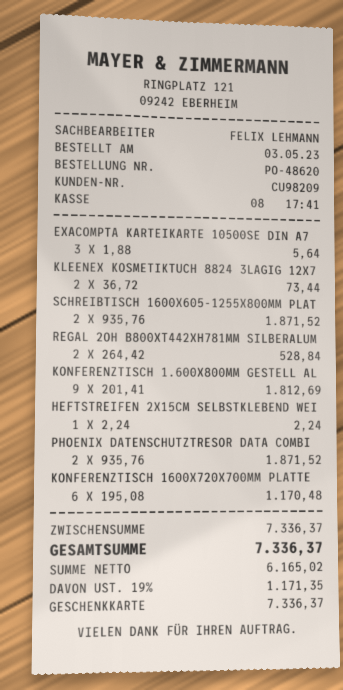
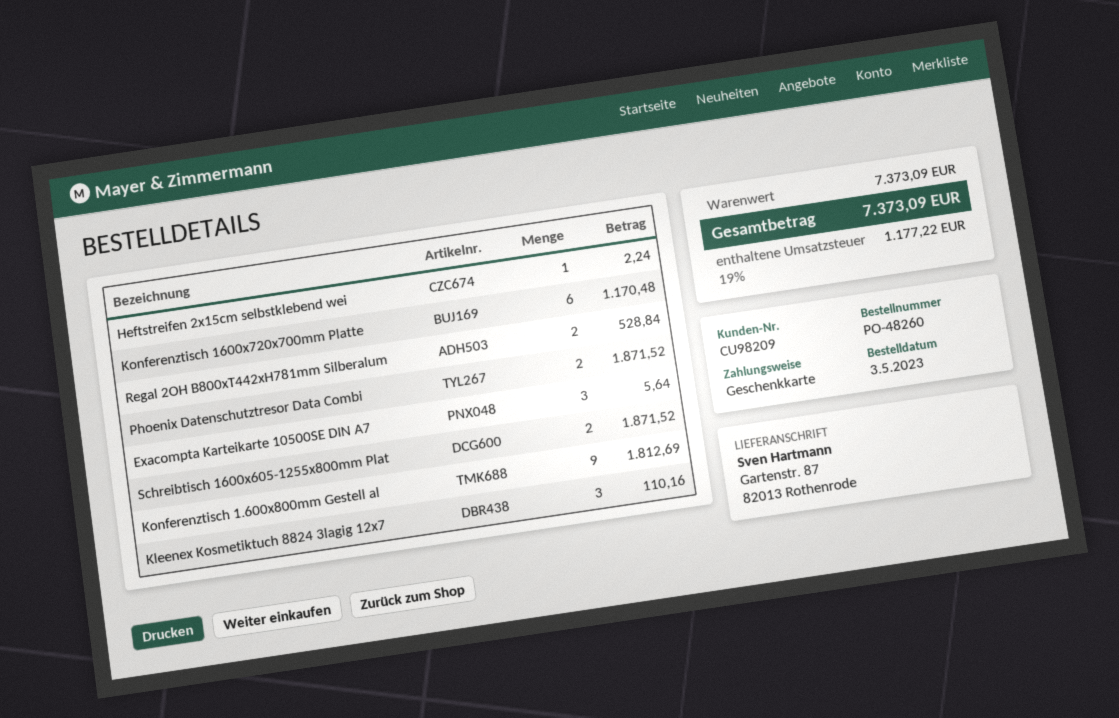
order number: PO-48620 -> PO-48260
KLEENEX KOSMETIKTUCH 8824 3LAGIG 12X7: 2 for 73.44 -> 3 for 110.16
subtotal: 7336.37 -> 7373.09
tax: 19% = 1171.35 -> 19% = 1177.22
total: 7336.37 -> 7373.09

